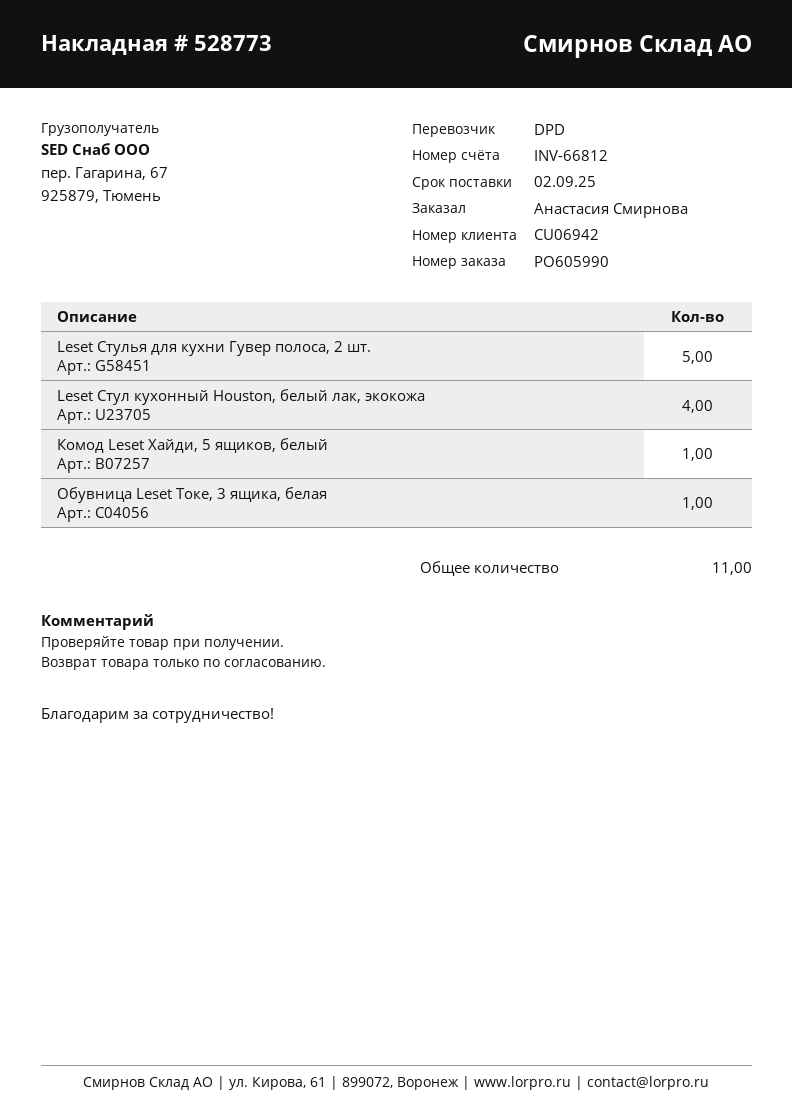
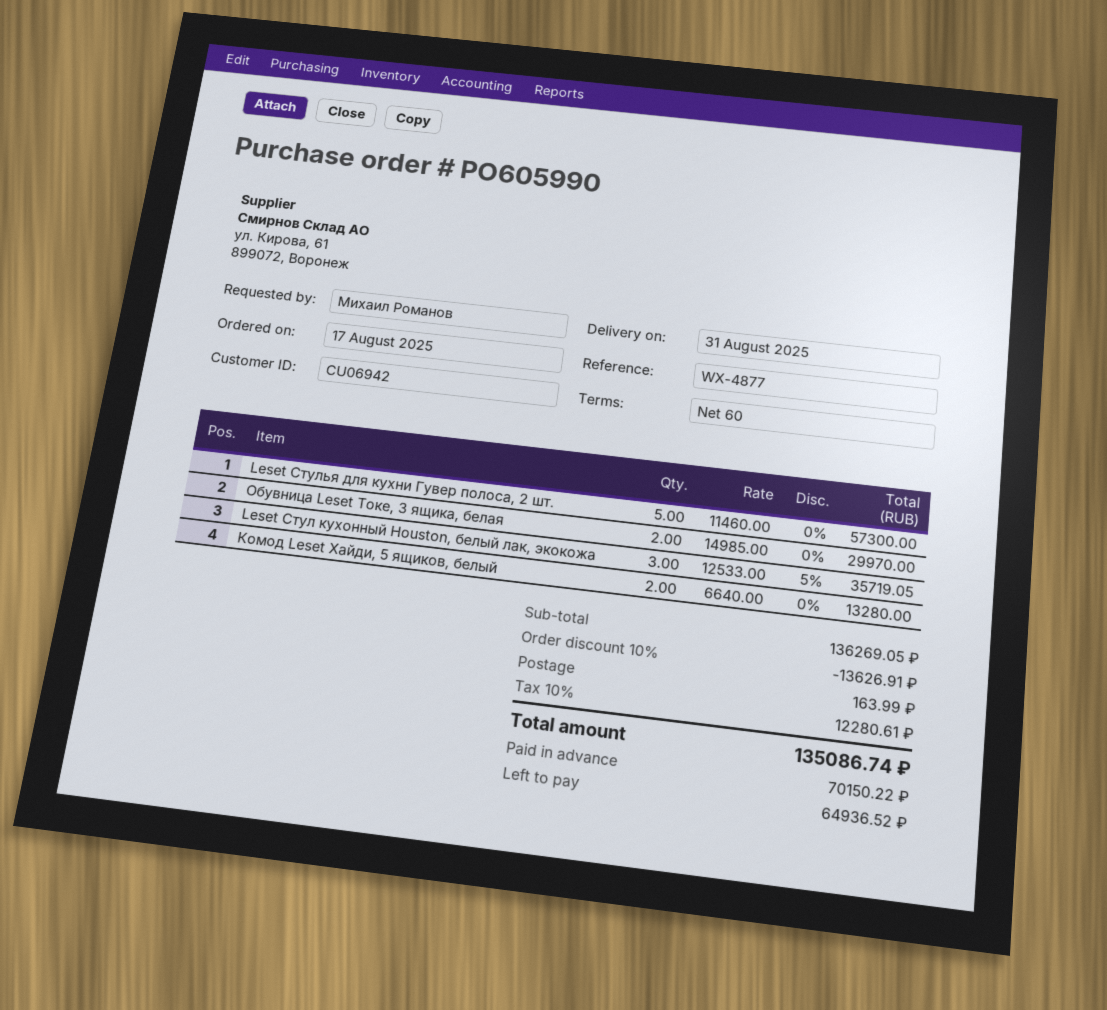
delivery date: 2025-09-02 -> 2025-08-31
ordered by: Анастасия Смирнова -> Михаил Романов
Leset Стул кухонный Houston, белый лак, экокожа: 4 -> 3
Комод Leset Хайди, 5 ящиков, белый: 1 -> 2
Обувница Leset Токе, 3 ящика, белая: 1 -> 2

